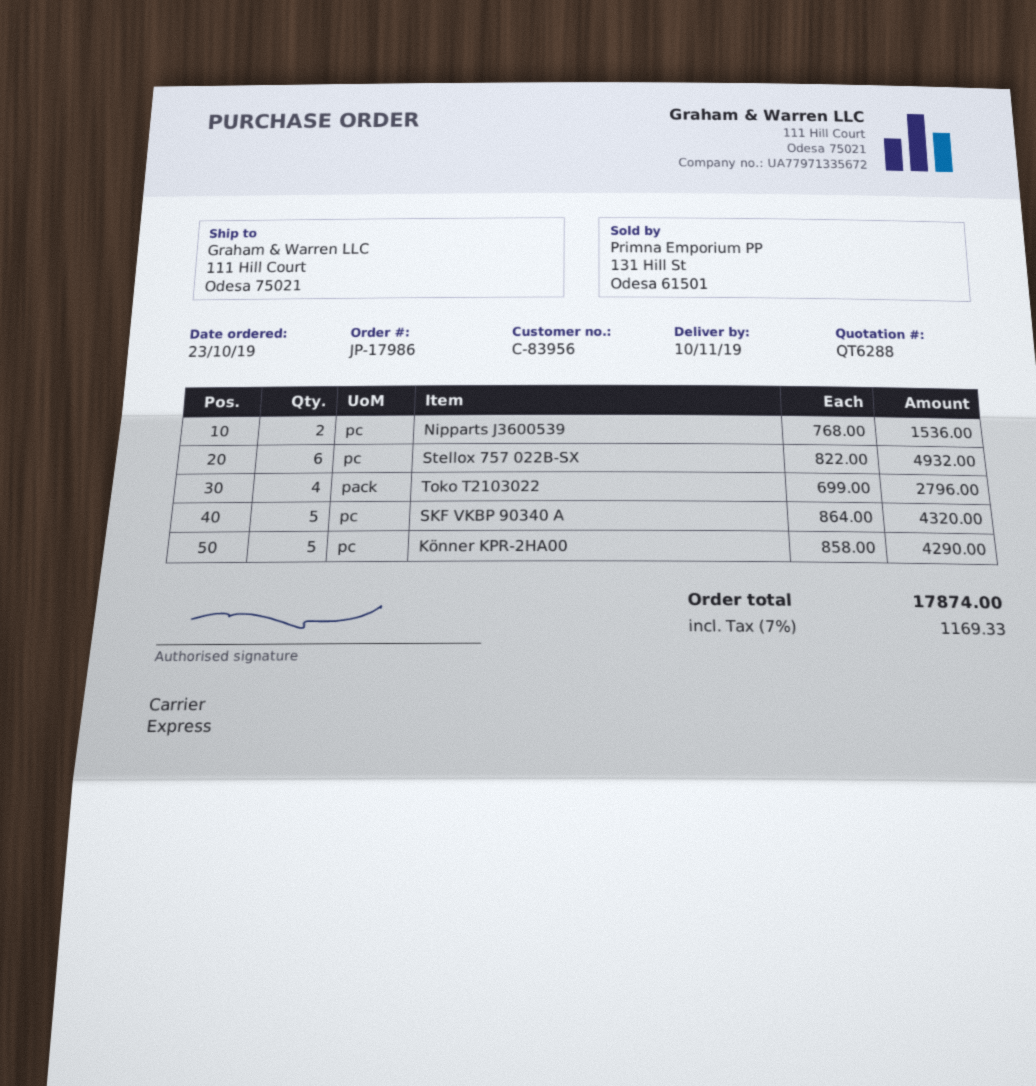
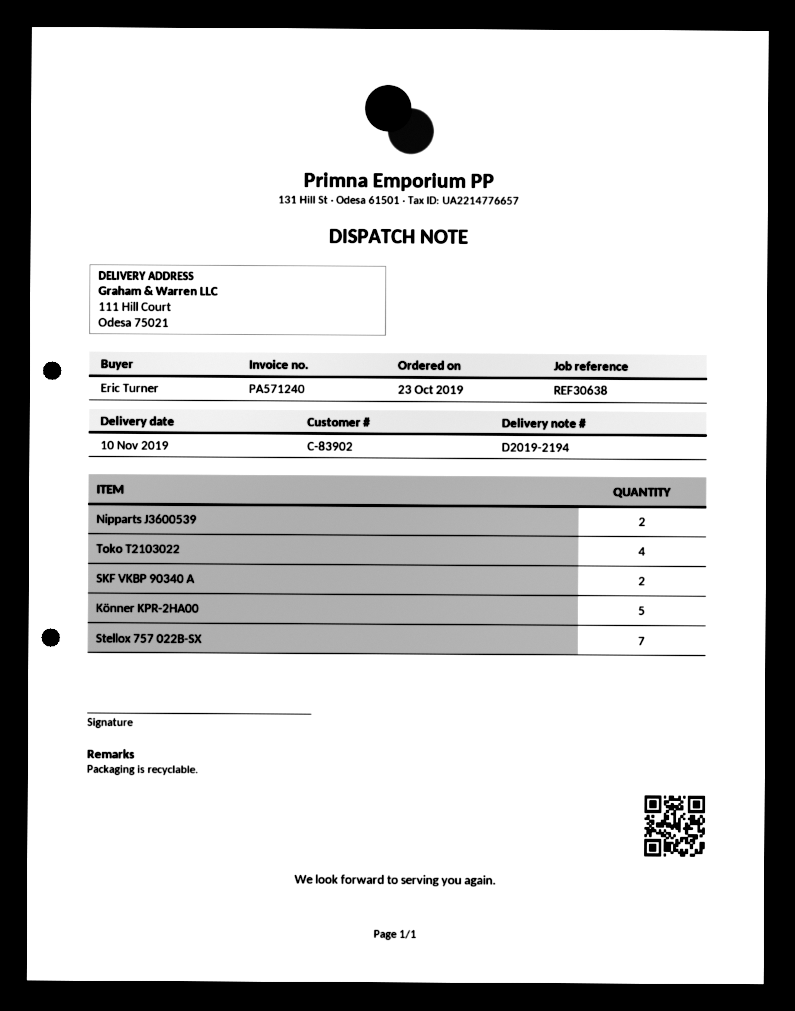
customer number: C-83956 -> C-83902
Stellox 757 022B-SX: 6 -> 7
SKF VKBP 90340 A: 5 -> 2

